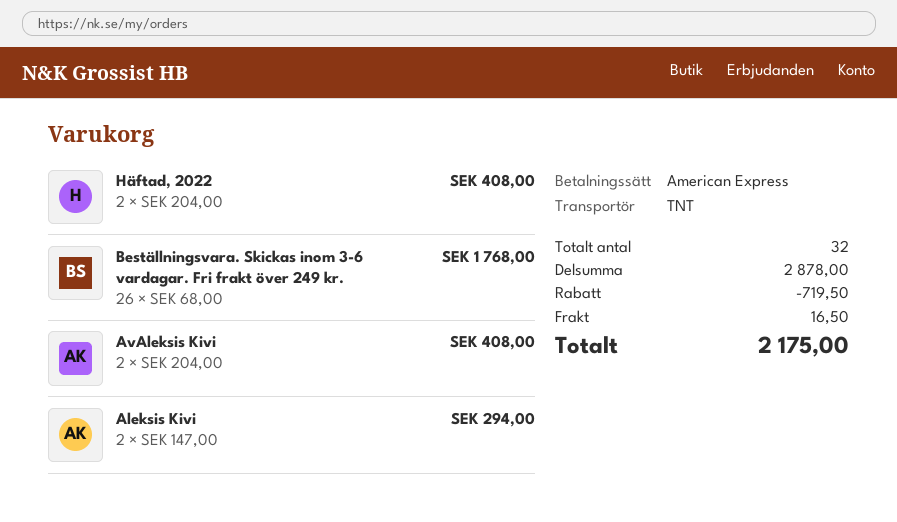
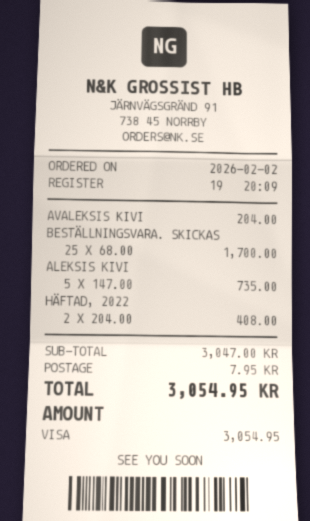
payment method: American Express -> Visa
Beställningsvara. Skickas inom 3-6 vardagar. Fri frakt över 249 kr.: 26 x 68.00 = 1768.00 -> 25 x 68.00 = 1700.00
AvAleksis Kivi: 2 x 204.00 = 408.00 -> 1 x 204.00 = 204.00
Aleksis Kivi: 2 x 147.00 = 294.00 -> 5 x 147.00 = 735.00
subtotal: 2878.00 -> 3047.00
discount: 719.50 -> none
shipping: 16.50 -> 7.95
total: 2175.00 -> 3054.95

